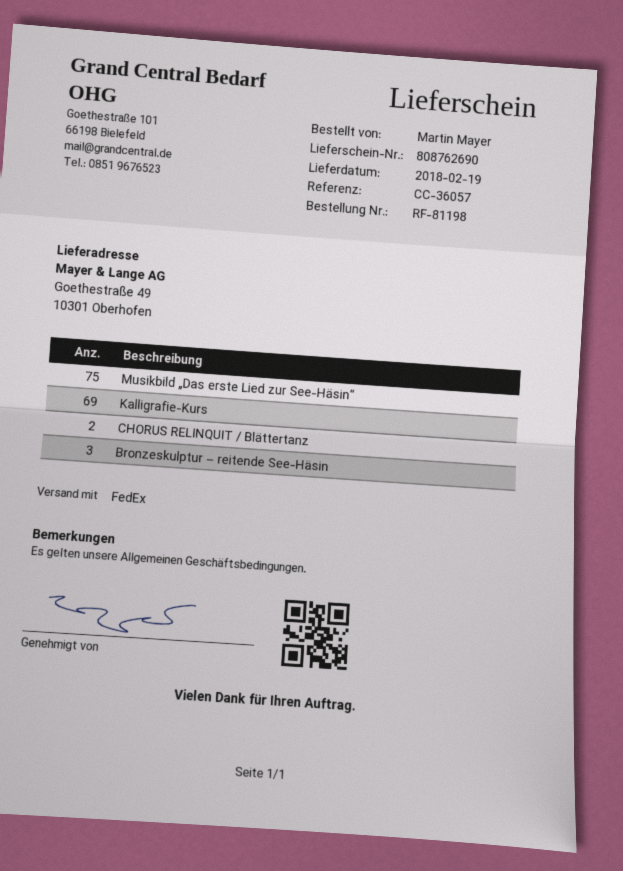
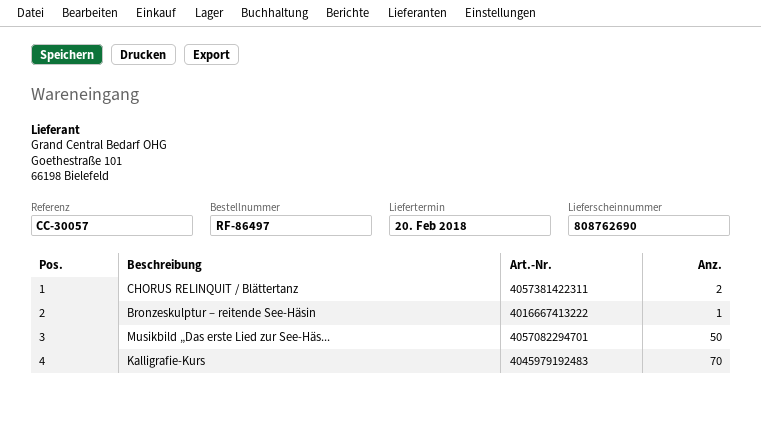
order number: RF-81198 -> RF-86497
delivery date: 2018-02-19 -> 2018-02-20
reference: CC-36057 -> CC-30057
Musikbild „Das erste Lied zur See-Häsin“: 75 -> 50
Kalligrafie-Kurs: 69 -> 70
Bronzeskulptur – reitende See-Häsin: 3 -> 1

